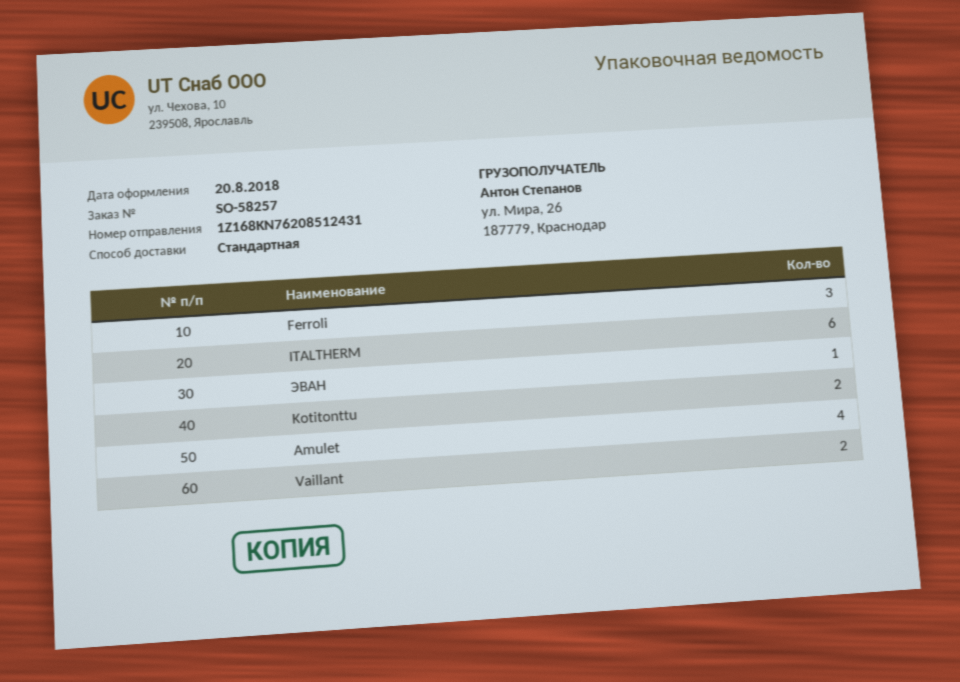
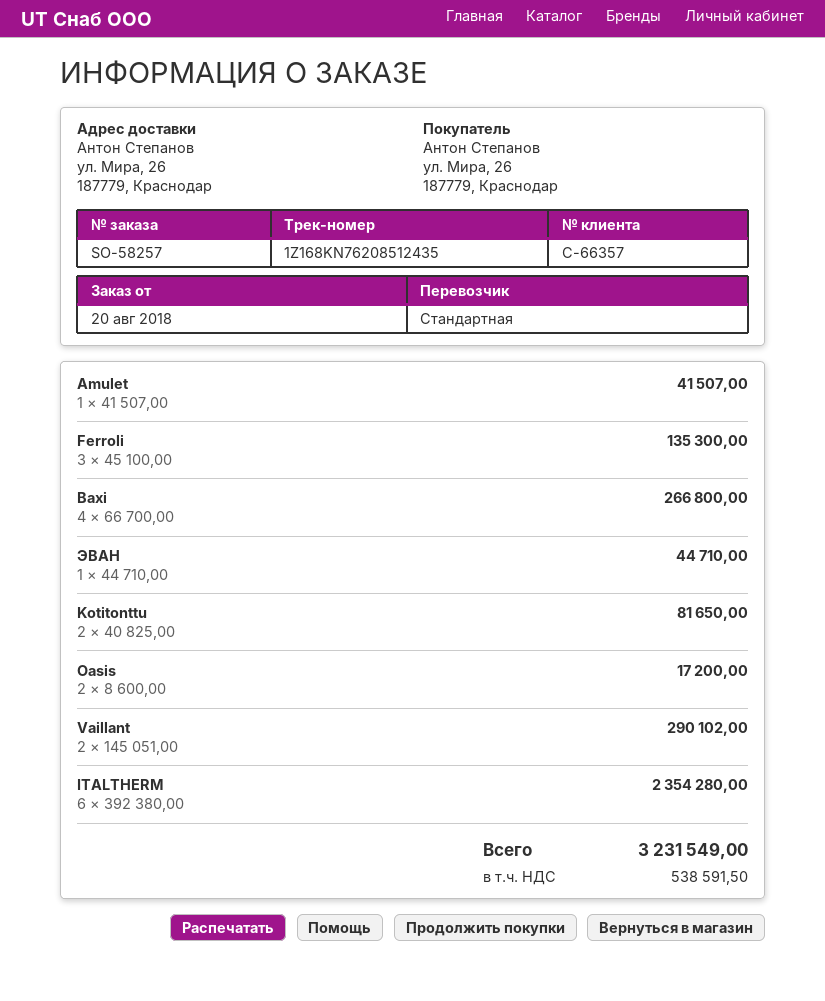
tracking number: 1Z168KN76208512431 -> 1Z168KN76208512435
Amulet: 4 -> 1
Baxi: none -> 4
Oasis: none -> 2

